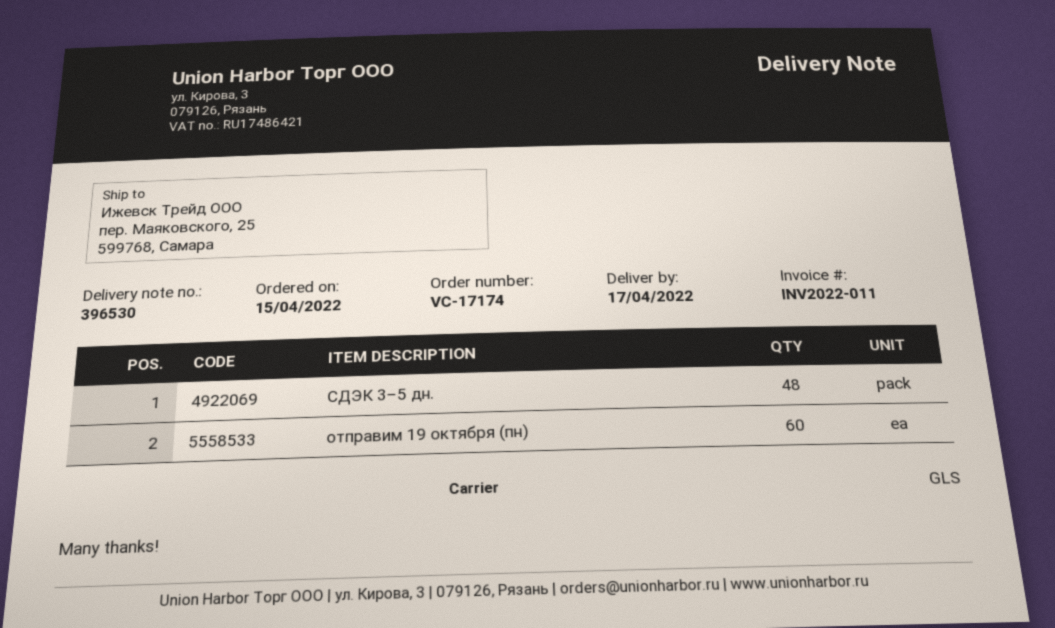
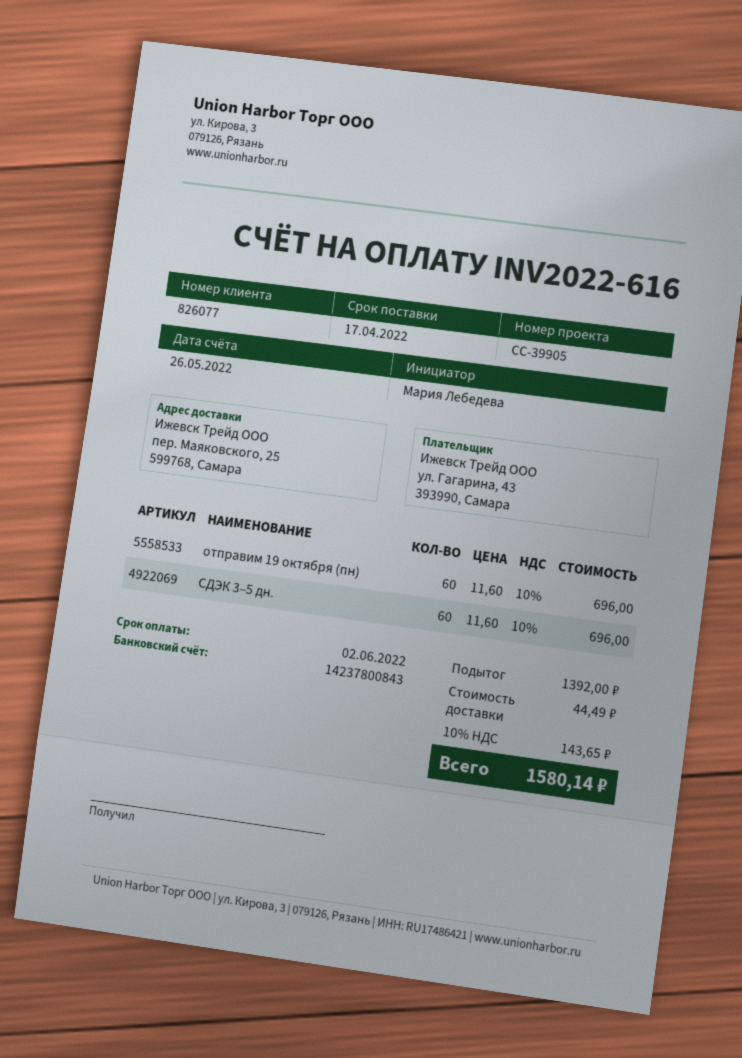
invoice number: INV2022-011 -> INV2022-616
СДЭК 3–5 дн.: 48 -> 60

